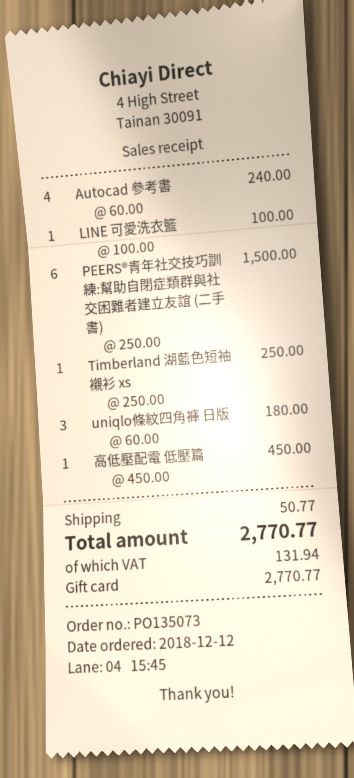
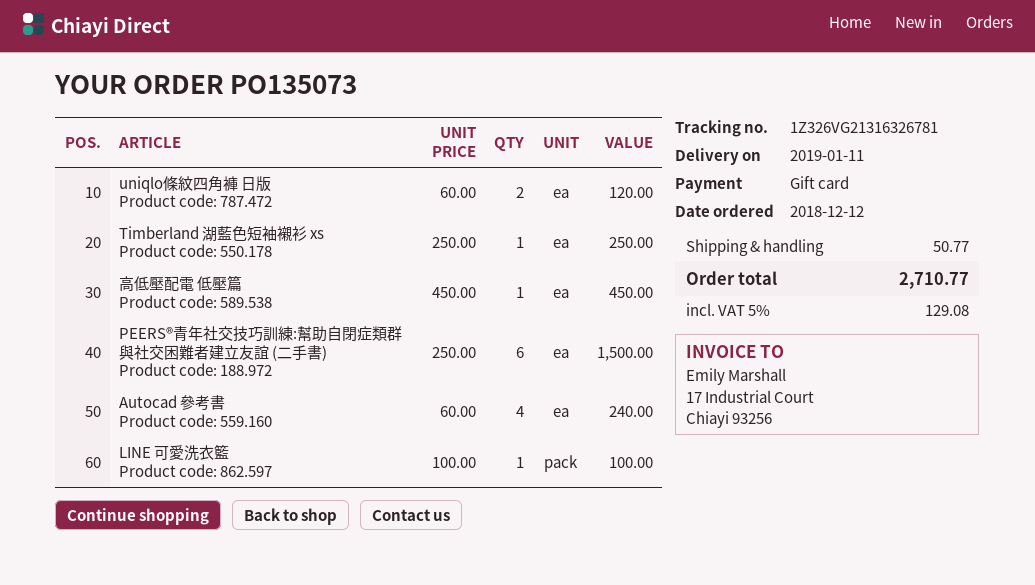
uniqlo條紋四角褲 日版: 3 x 60.00 = 180.00 -> 2 x 60.00 = 120.00
tax: 131.94 -> 129.08
total: 2770.77 -> 2710.77

